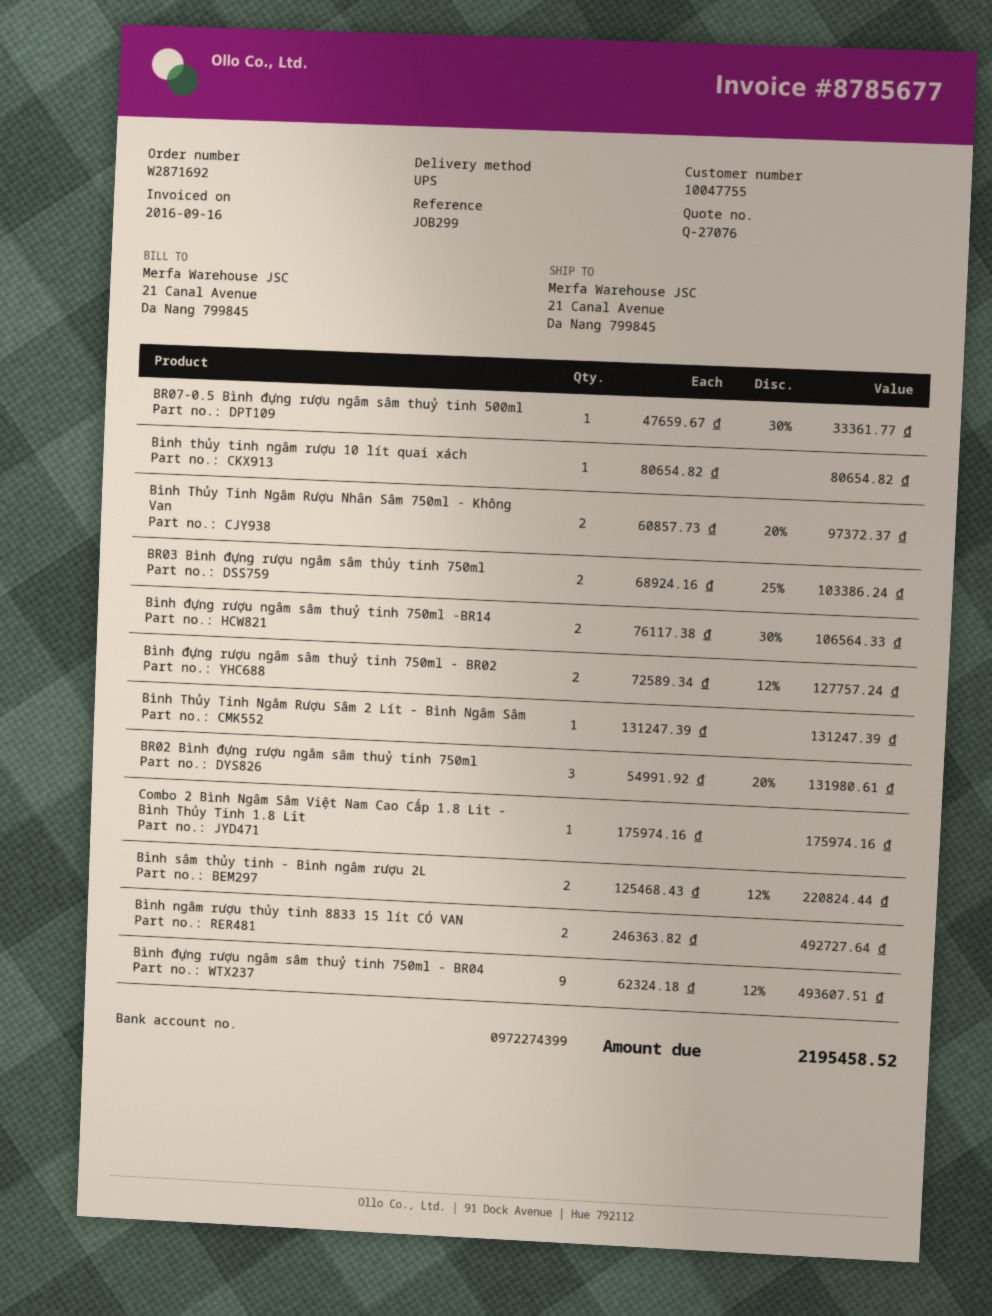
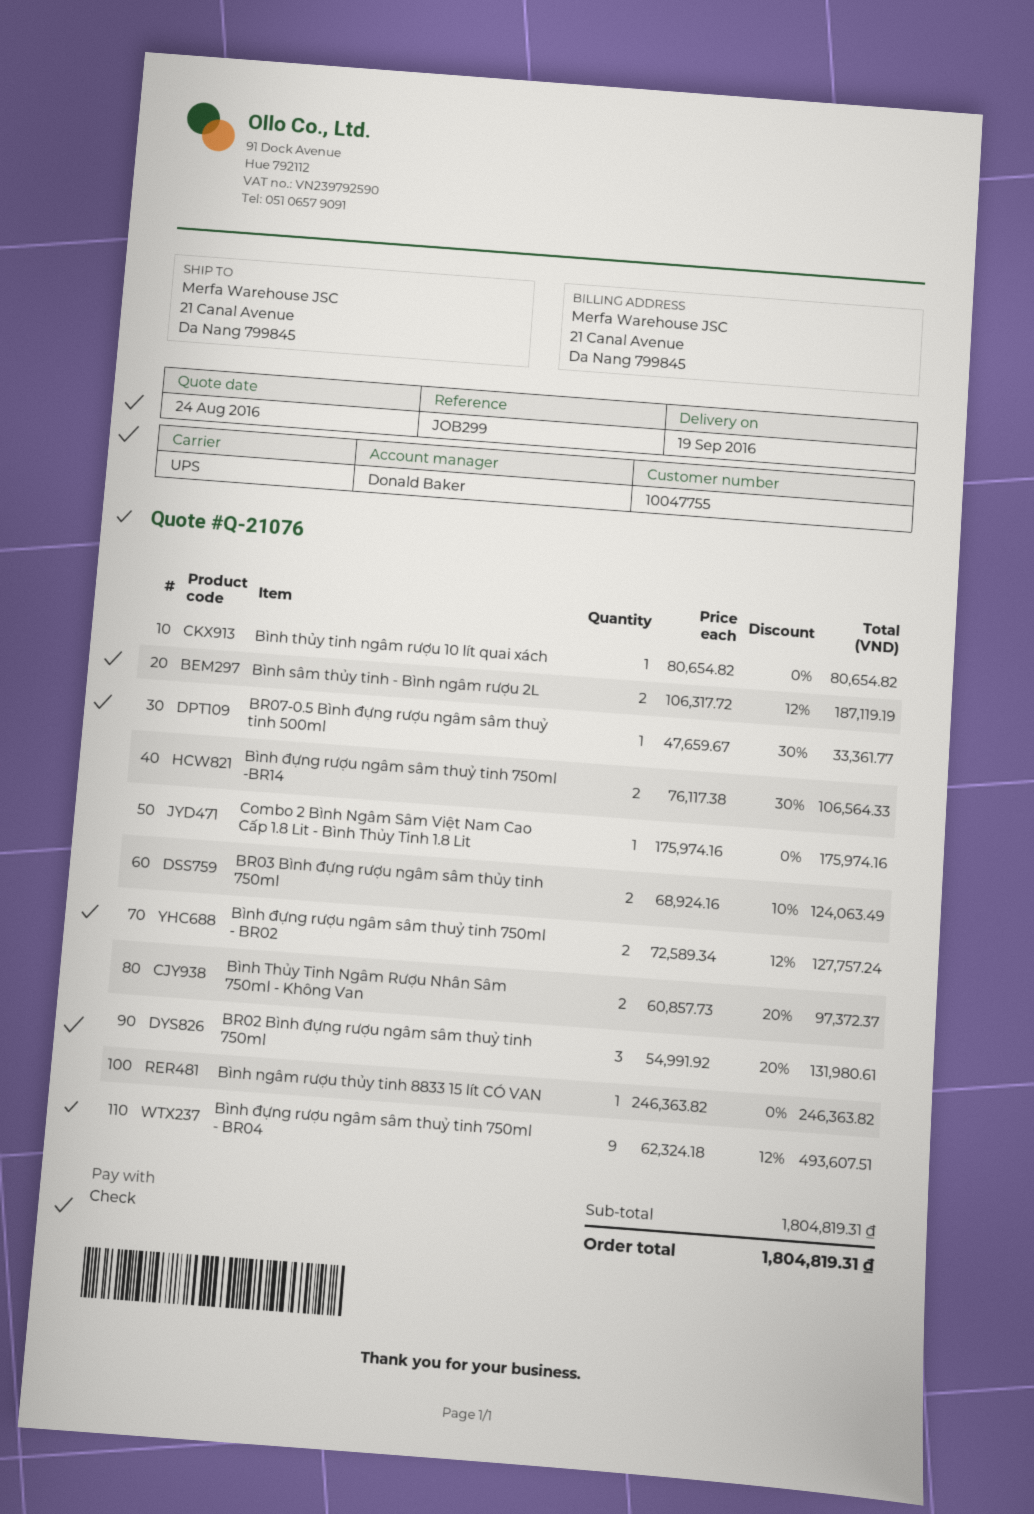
quote number: Q-27076 -> Q-21076
BR03 Bình đựng rượu ngâm sâm thủy tinh 750ml: 2 x 68924.16 - 25% = 103386.24 -> 2 x 68924.16 - 10% = 124063.49
Bình Thủy Tinh Ngâm Rượu Sâm 2 Lít - Bình Ngâm Sâm: 1 x 131247.39 = 131247.39 -> none
Bình sâm thủy tinh - Bình ngâm rượu 2L: 2 x 125468.43 - 12% = 220824.44 -> 2 x 106317.72 - 12% = 187119.19
Bình ngâm rượu thủy tinh 8833 15 lít CÓ VAN: 2 x 246363.82 = 492727.64 -> 1 x 246363.82 = 246363.82
total: 2195458.52 -> 1804819.31

